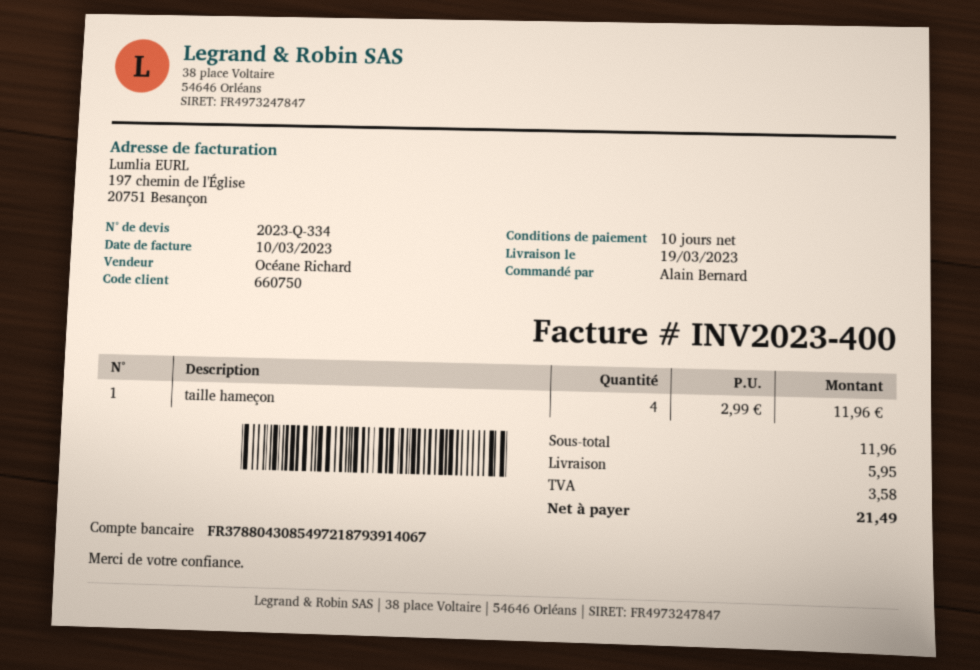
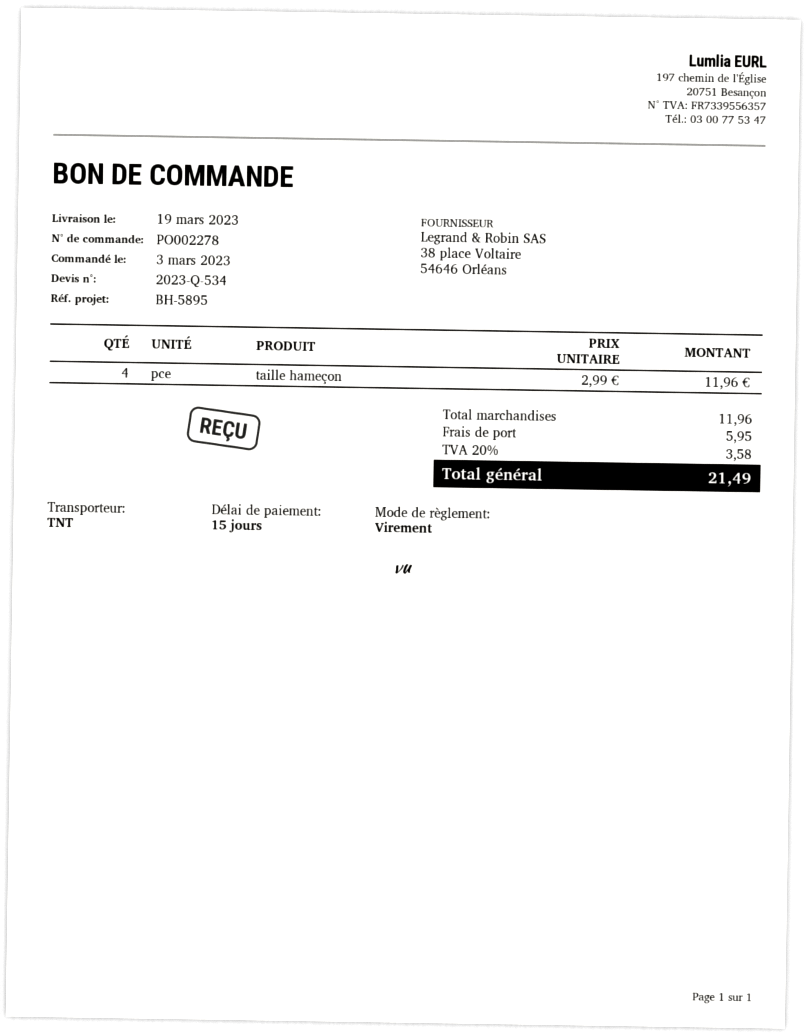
quote number: 2023-Q-334 -> 2023-Q-534
payment terms: 10 days -> 15 days

